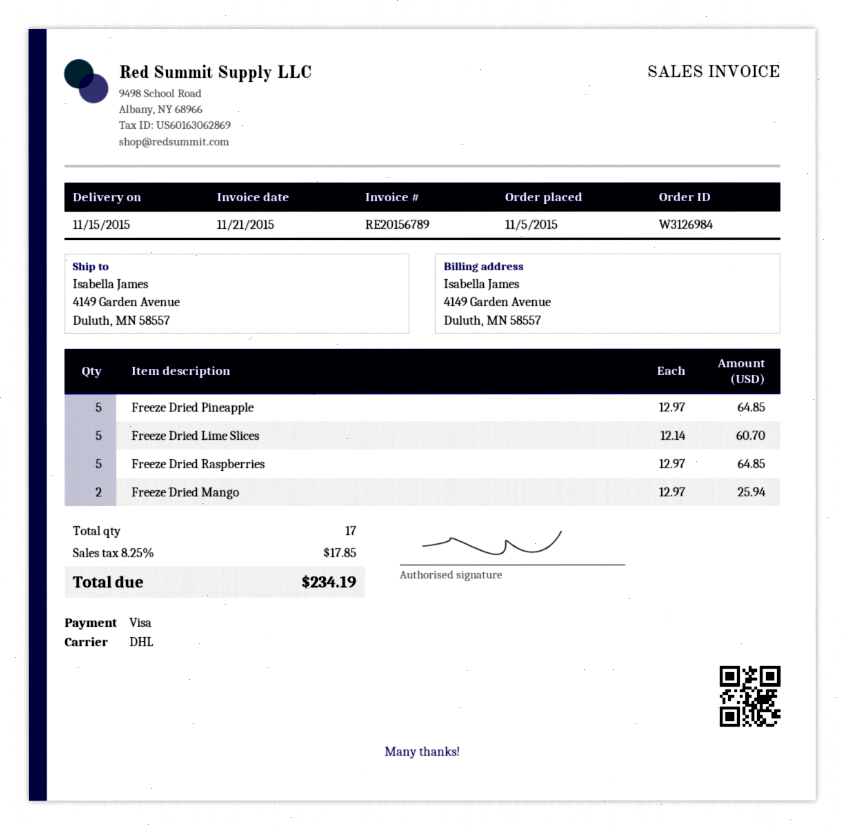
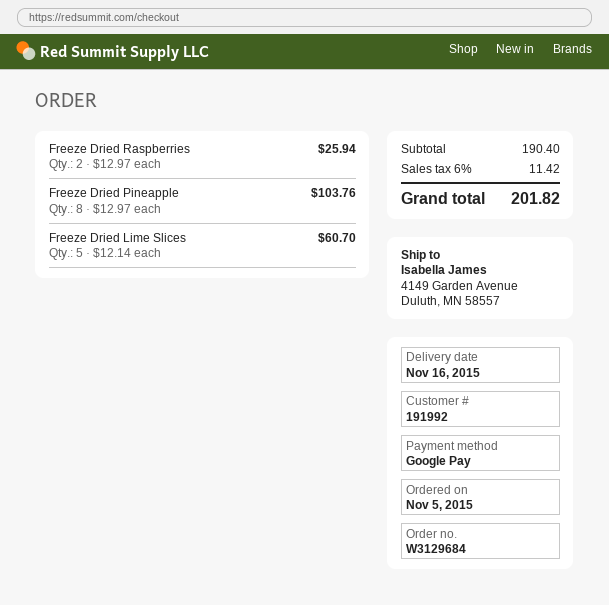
order number: W3126984 -> W3129684
delivery date: 2015-11-15 -> 2015-11-16
payment method: Visa -> Google Pay
Freeze Dried Pineapple: 5 x 12.97 = 64.85 -> 8 x 12.97 = 103.76
Freeze Dried Raspberries: 5 x 12.97 = 64.85 -> 2 x 12.97 = 25.94
Freeze Dried Mango: 2 x 12.97 = 25.94 -> none
tax: 8.25% = 17.85 -> 6% = 11.42
total: 234.19 -> 201.82

